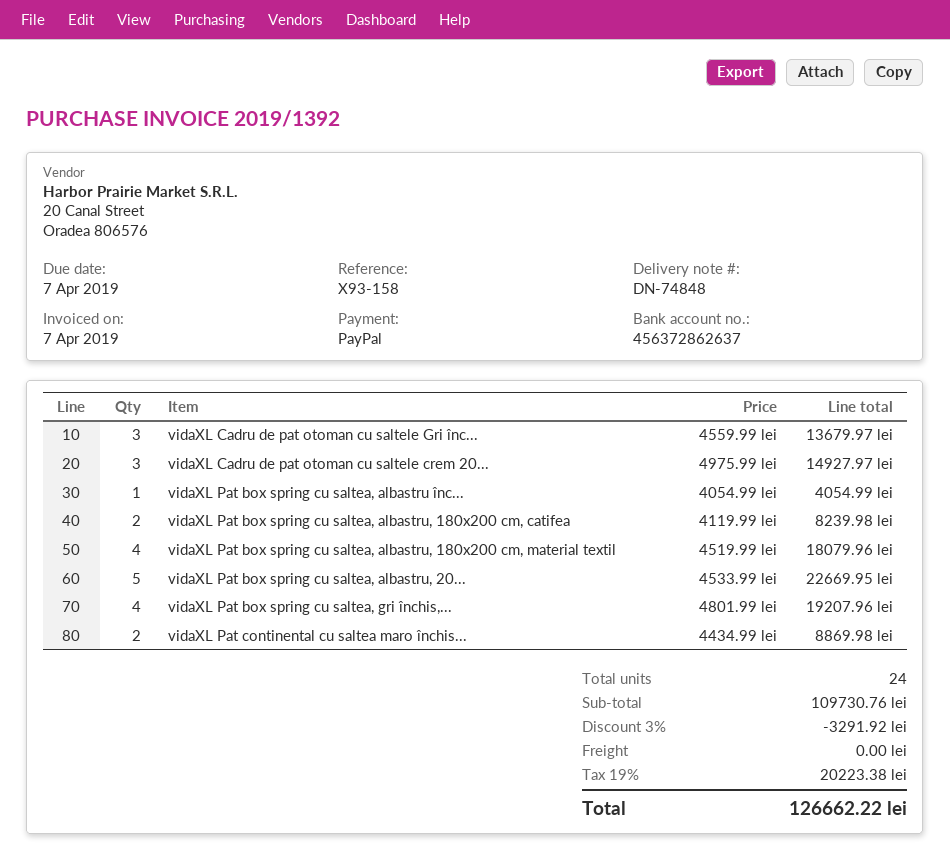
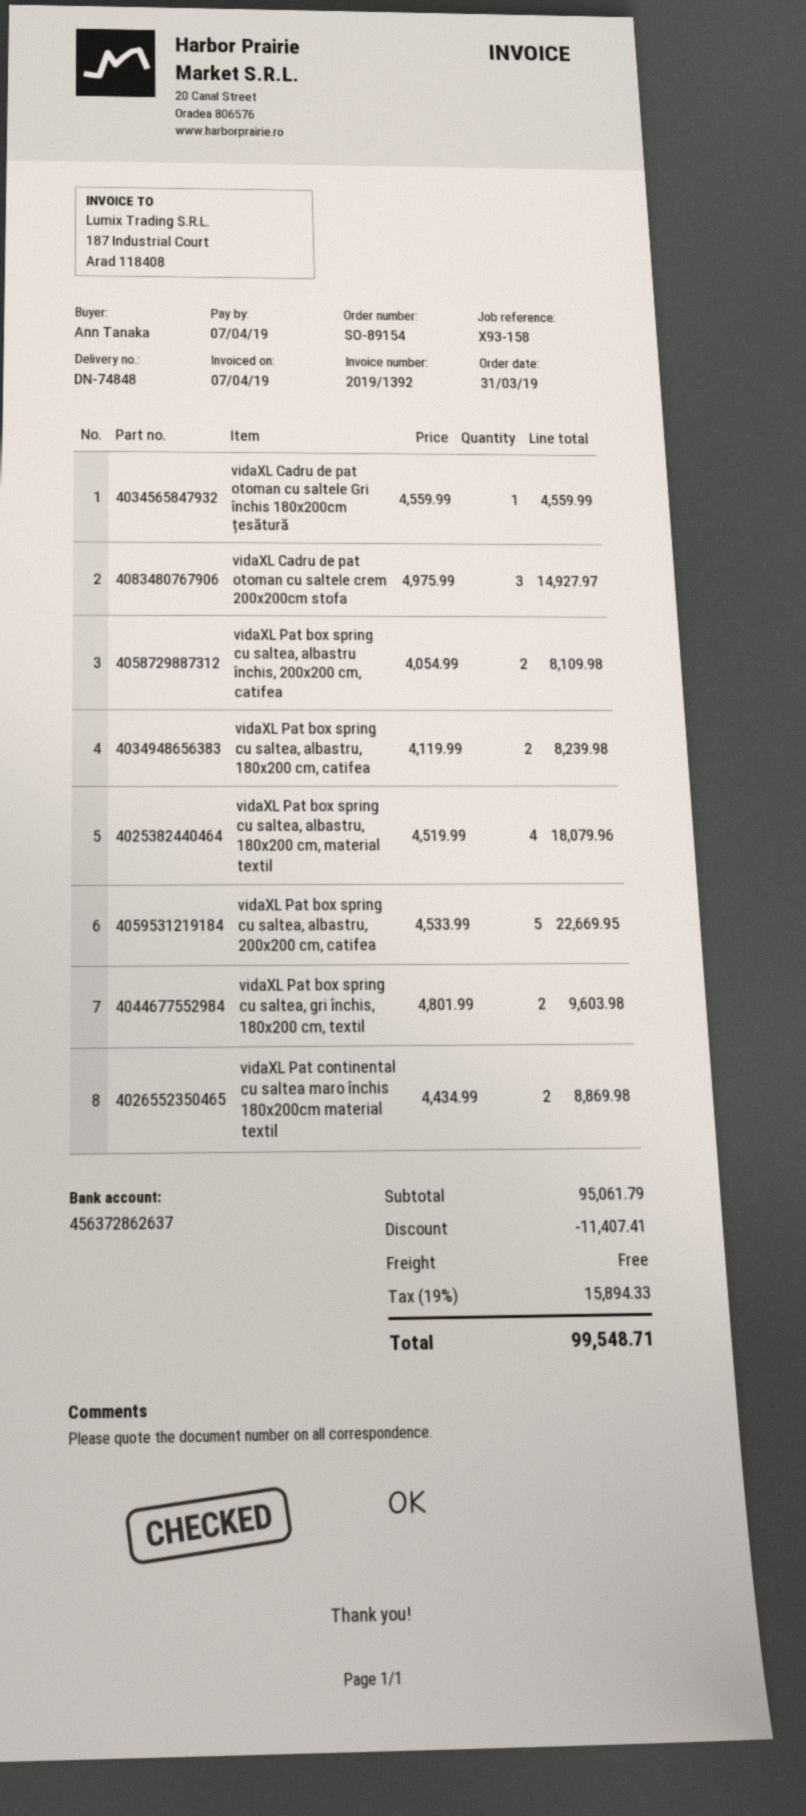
vidaXL Cadru de pat otoman cu saltele Gri înc...: 3 x 4559.99 = 13679.97 -> 1 x 4559.99 = 4559.99
vidaXL Pat box spring cu saltea, albastru înc...: 1 x 4054.99 = 4054.99 -> 2 x 4054.99 = 8109.98
vidaXL Pat box spring cu saltea, gri închis,...: 4 x 4801.99 = 19207.96 -> 2 x 4801.99 = 9603.98
subtotal: 109730.76 -> 95061.79
discount: 3291.92 -> 11407.41
tax: 19% = 20223.38 -> 19% = 15894.33
total: 126662.22 -> 99548.71

